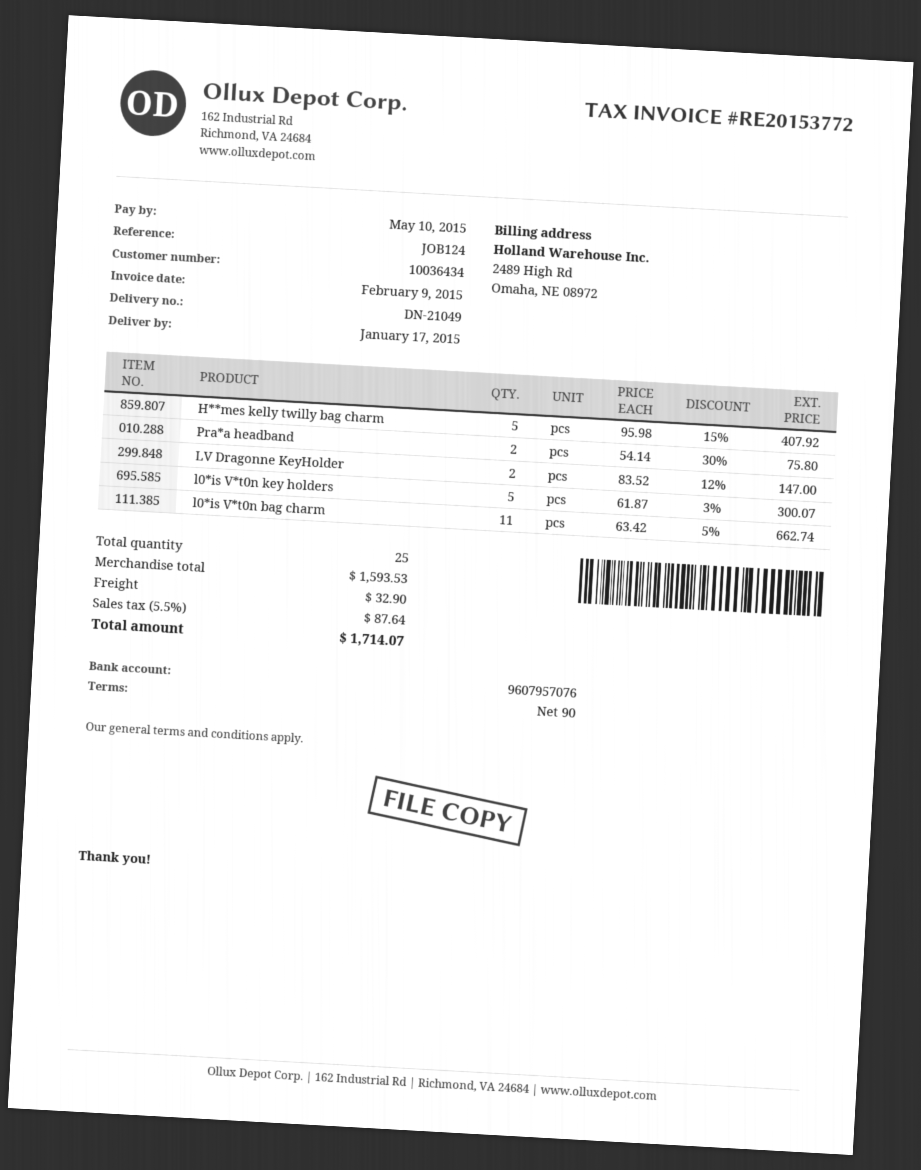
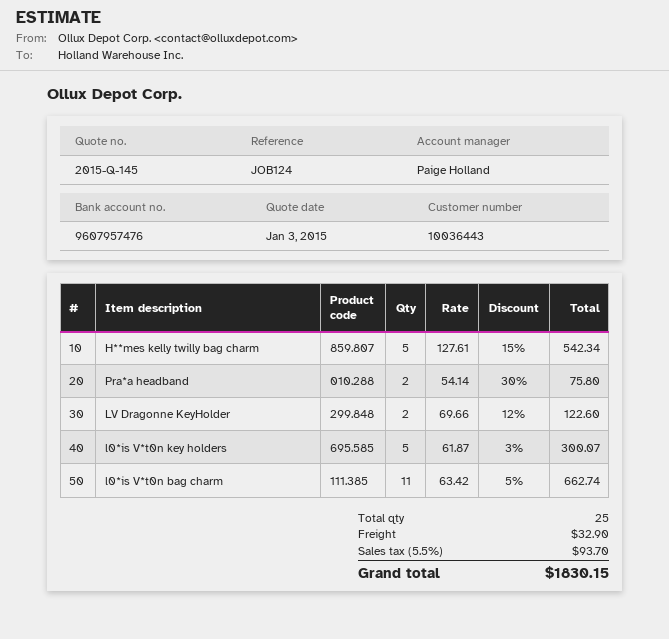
customer number: 10036434 -> 10036443
bank account: 9607957076 -> 9607957476
H**mes kelly twilly bag charm: 5 x 95.98 - 15% = 407.92 -> 5 x 127.61 - 15% = 542.34
LV Dragonne KeyHolder: 2 x 83.52 - 12% = 147.00 -> 2 x 69.66 - 12% = 122.60
tax: 5.5% = 87.64 -> 5.5% = 93.70
total: 1714.07 -> 1830.15

